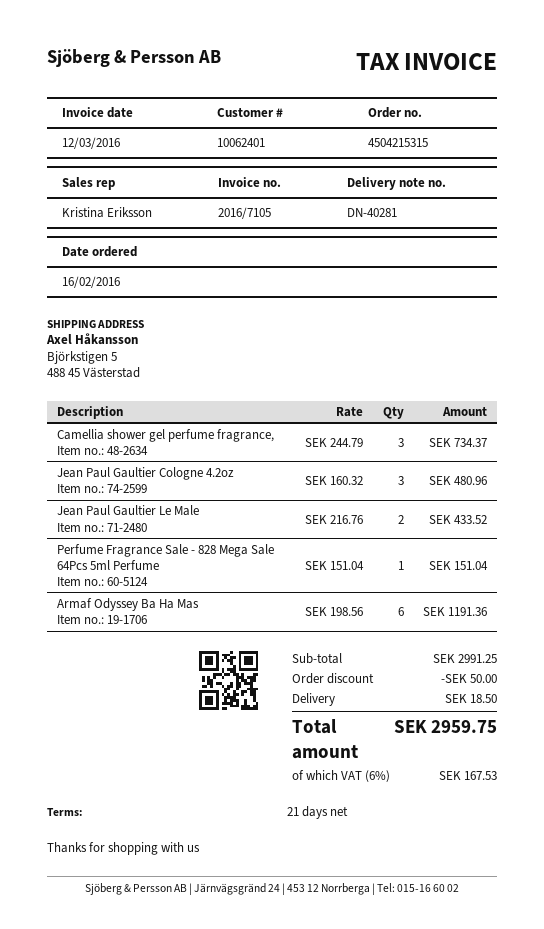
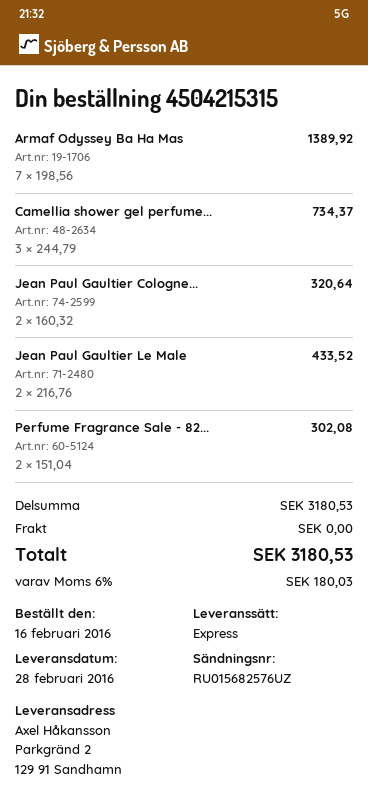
ship to: Björkstigen 5, 488 45 Västerstad -> Parkgränd 2, 129 91 Sandhamn
Jean Paul Gaultier Cologne 4.2oz: 3 x 160.32 = 480.96 -> 2 x 160.32 = 320.64
Perfume Fragrance Sale - 828 Mega Sale 64Pcs 5ml Perfume: 1 x 151.04 = 151.04 -> 2 x 151.04 = 302.08
Armaf Odyssey Ba Ha Mas: 6 x 198.56 = 1191.36 -> 7 x 198.56 = 1389.92
subtotal: 2991.25 -> 3180.53
discount: 50.00 -> none
shipping: 18.50 -> 0.00
tax: 6% = 167.53 -> 6% = 180.03
total: 2959.75 -> 3180.53

